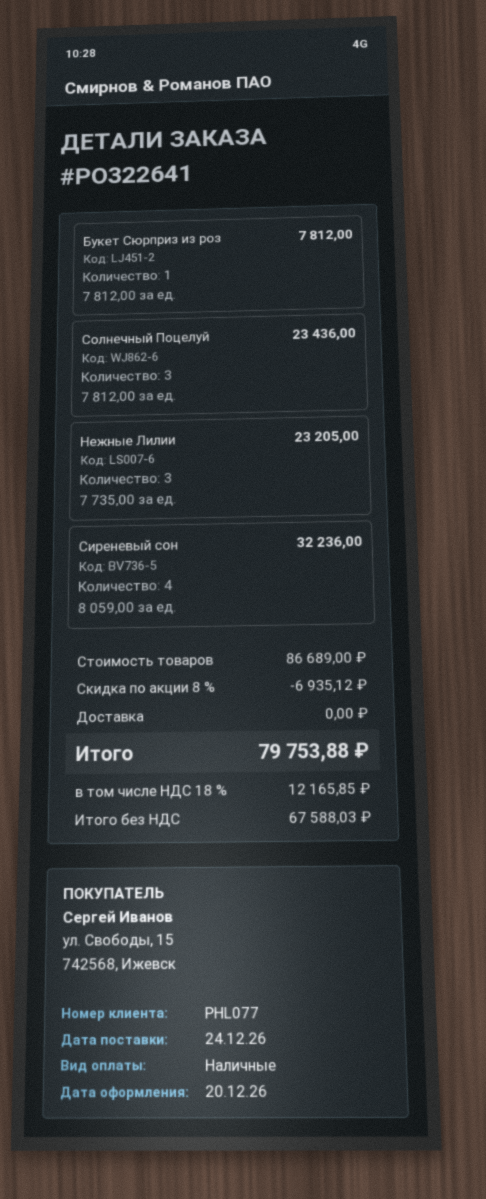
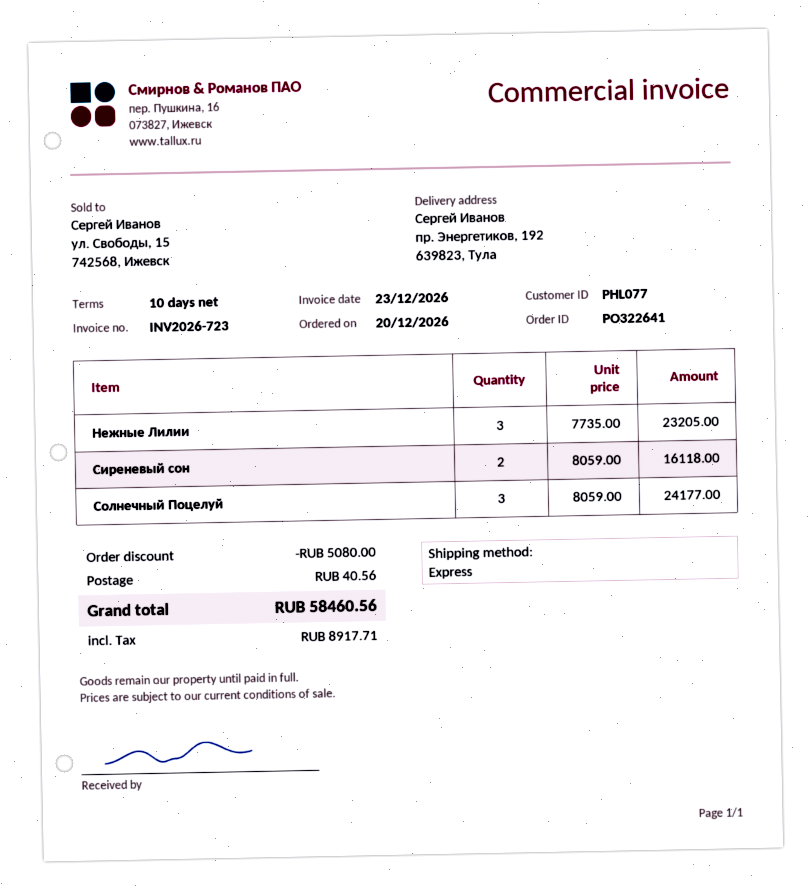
Букет Сюрприз из роз: 1 x 7812.00 = 7812.00 -> none
Солнечный Поцелуй: 3 x 7812.00 = 23436.00 -> 3 x 8059.00 = 24177.00
Сиреневый сон: 4 x 8059.00 = 32236.00 -> 2 x 8059.00 = 16118.00
discount: 6935.12 -> 5080.00
shipping: 0.00 -> 40.56
tax: 12165.85 -> 8917.71
total: 79753.88 -> 58460.56

